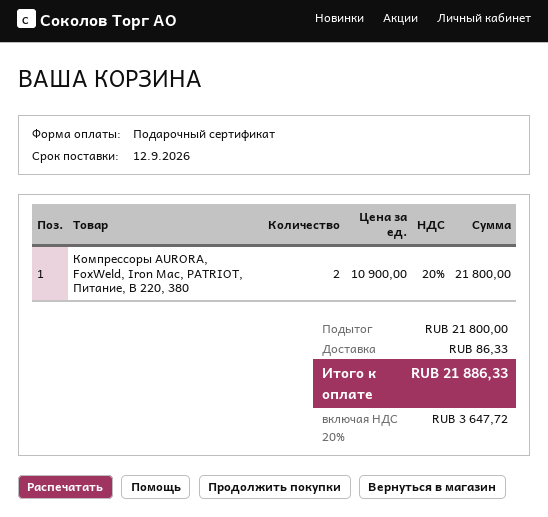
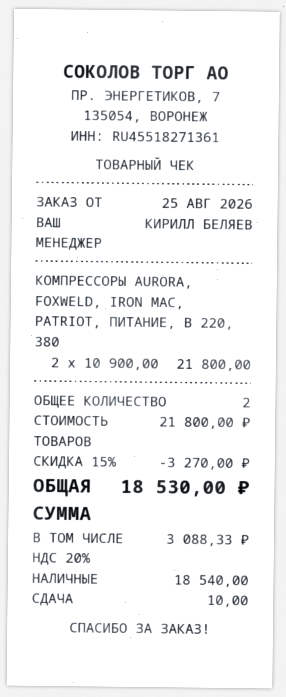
payment method: gift card -> cash
discount: none -> 15% = 3270.00
shipping: 86.33 -> none
tax: 20% = 3647.72 -> 20% = 3088.33
total: 21886.33 -> 18530.00

